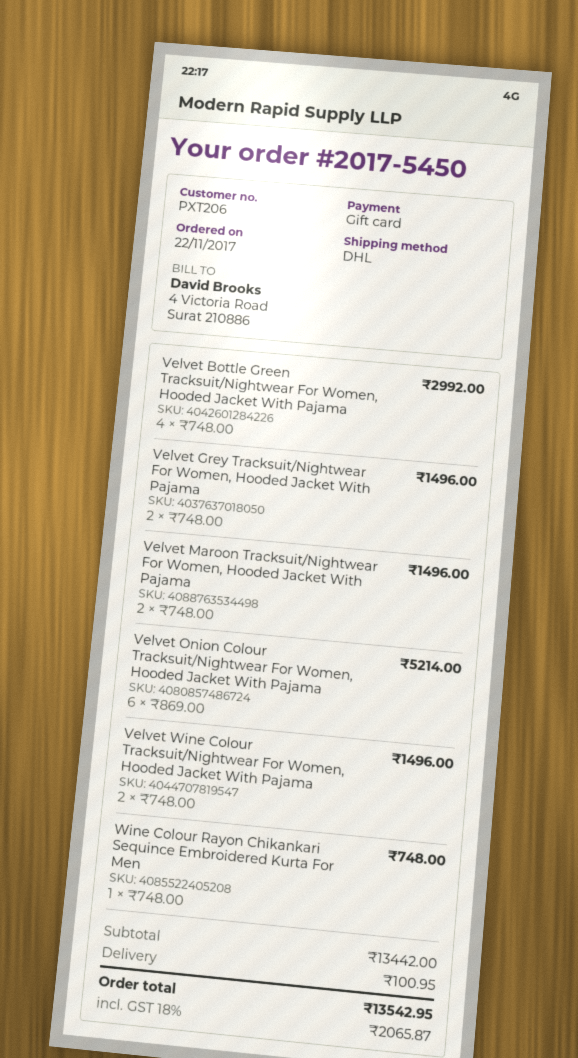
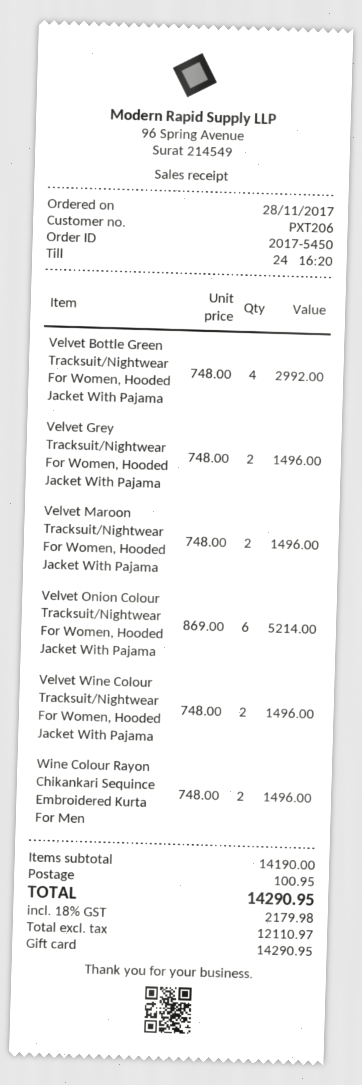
order date: 2017-11-22 -> 2017-11-28
Wine Colour Rayon Chikankari Sequince Embroidered Kurta For Men: 1 x 748.00 = 748.00 -> 2 x 748.00 = 1496.00
subtotal: 13442.00 -> 14190.00
tax: 18% = 2065.87 -> 18% = 2179.98
total: 13542.95 -> 14290.95

